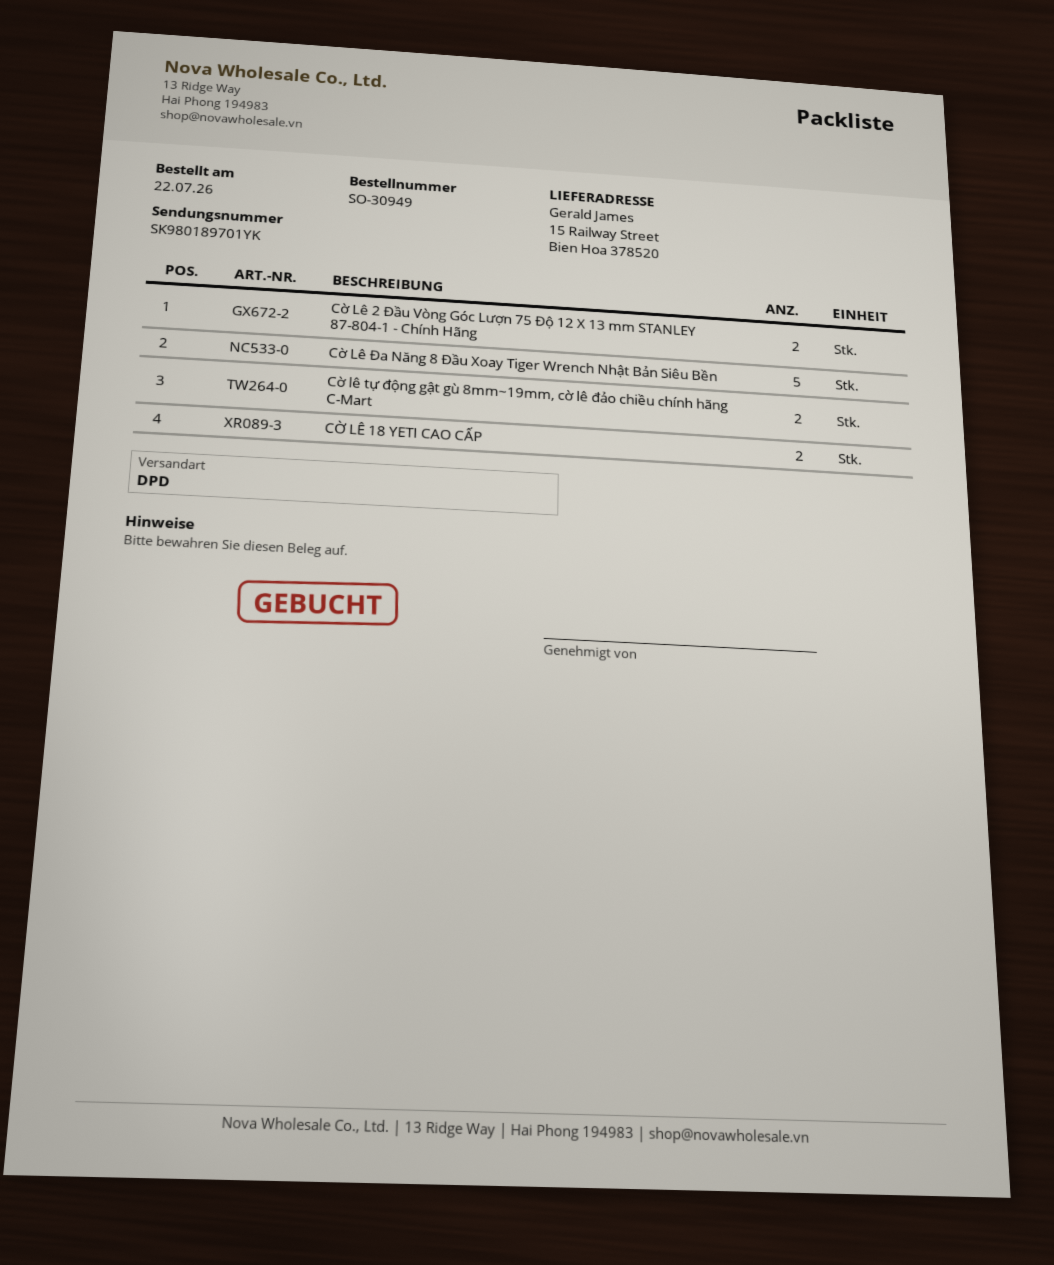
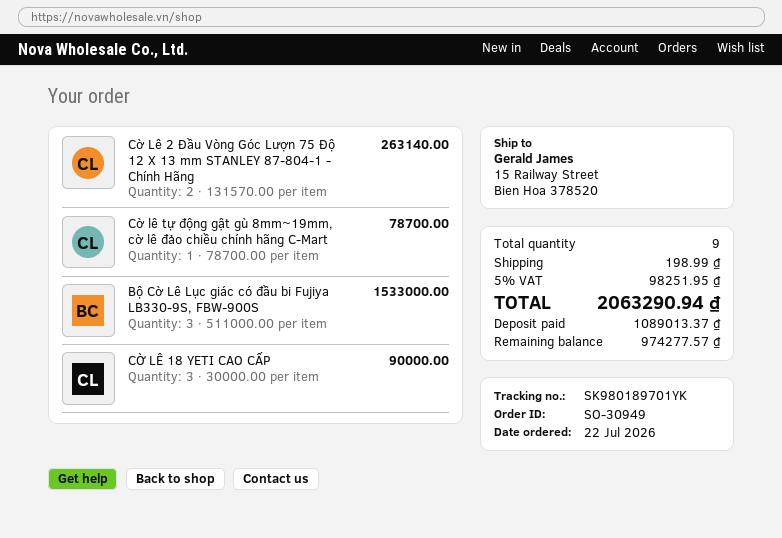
Cờ Lê Đa Năng 8 Đầu Xoay Tiger Wrench Nhật Bản Siêu Bền: 5 -> none
Cờ lê tự động gật gù 8mm~19mm, cờ lê đảo chiều chính hãng C-Mart: 2 -> 1
CỜ LÊ 18 YETI CAO CẤP: 2 -> 3
Bộ Cờ Lê Lục giác có đầu bi Fujiya LB330-9S, FBW-900S: none -> 3

